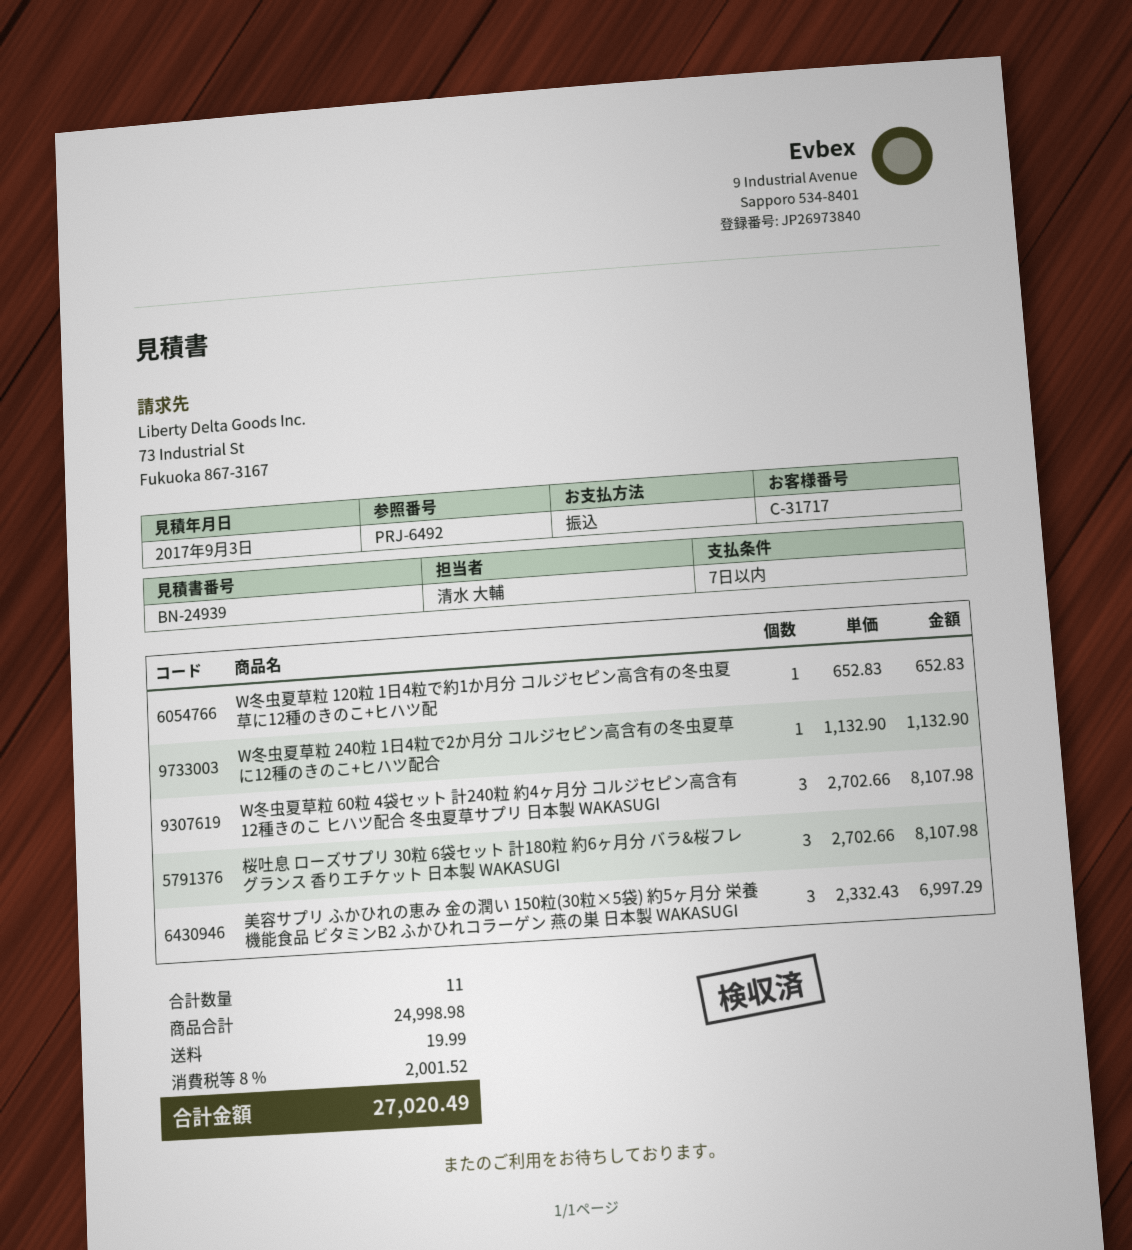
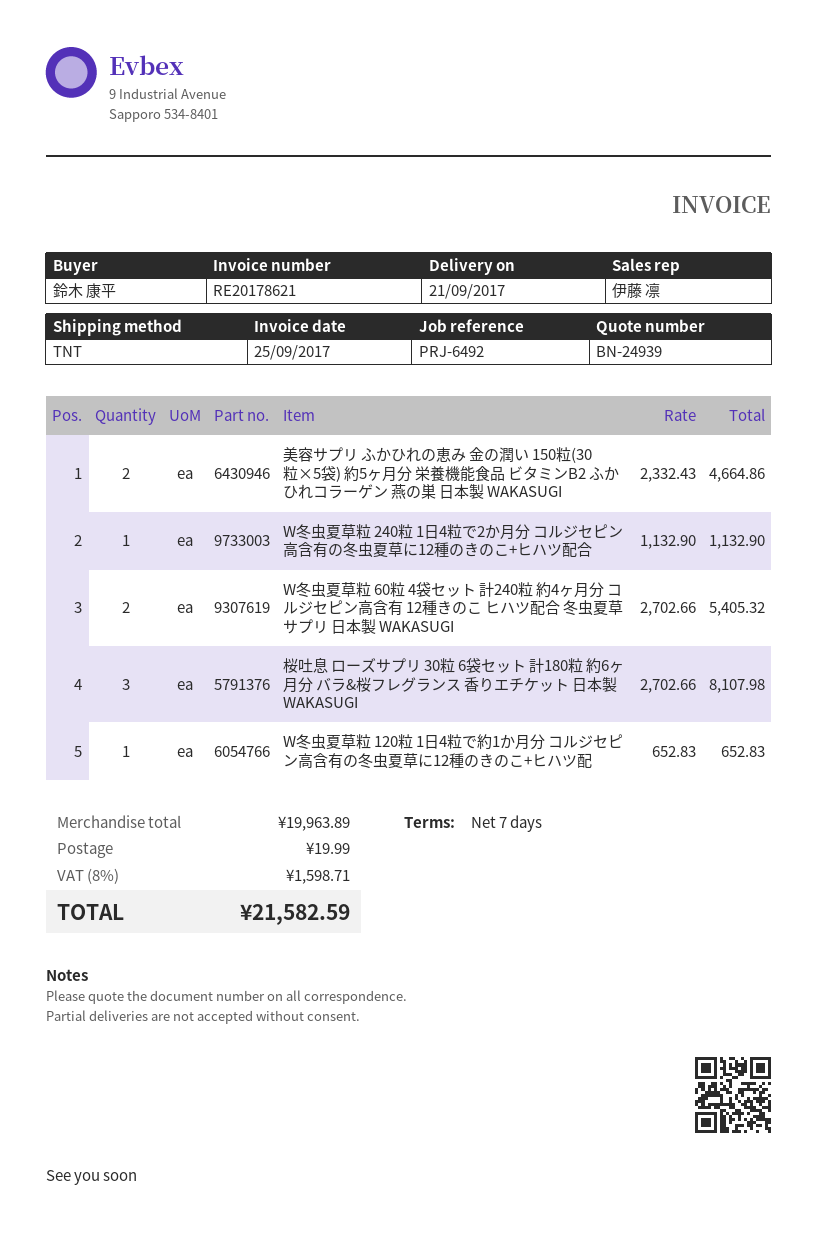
sales rep: 清水 大輔 -> 伊藤 凛
W冬虫夏草粒 60粒 4袋セット 計240粒 約4ヶ月分 コルジセピン高含有 12種きのこ ヒハツ配合 冬虫夏草サプリ 日本製 WAKASUGI: 3 x 2702.66 = 8107.98 -> 2 x 2702.66 = 5405.32
美容サプリ ふかひれの恵み 金の潤い 150粒(30粒×5袋) 約5ヶ月分 栄養機能食品 ビタミンB2 ふかひれコラーゲン 燕の巣 日本製 WAKASUGI: 3 x 2332.43 = 6997.29 -> 2 x 2332.43 = 4664.86
subtotal: 24998.98 -> 19963.89
tax: 8% = 2001.52 -> 8% = 1598.71
total: 27020.49 -> 21582.59

